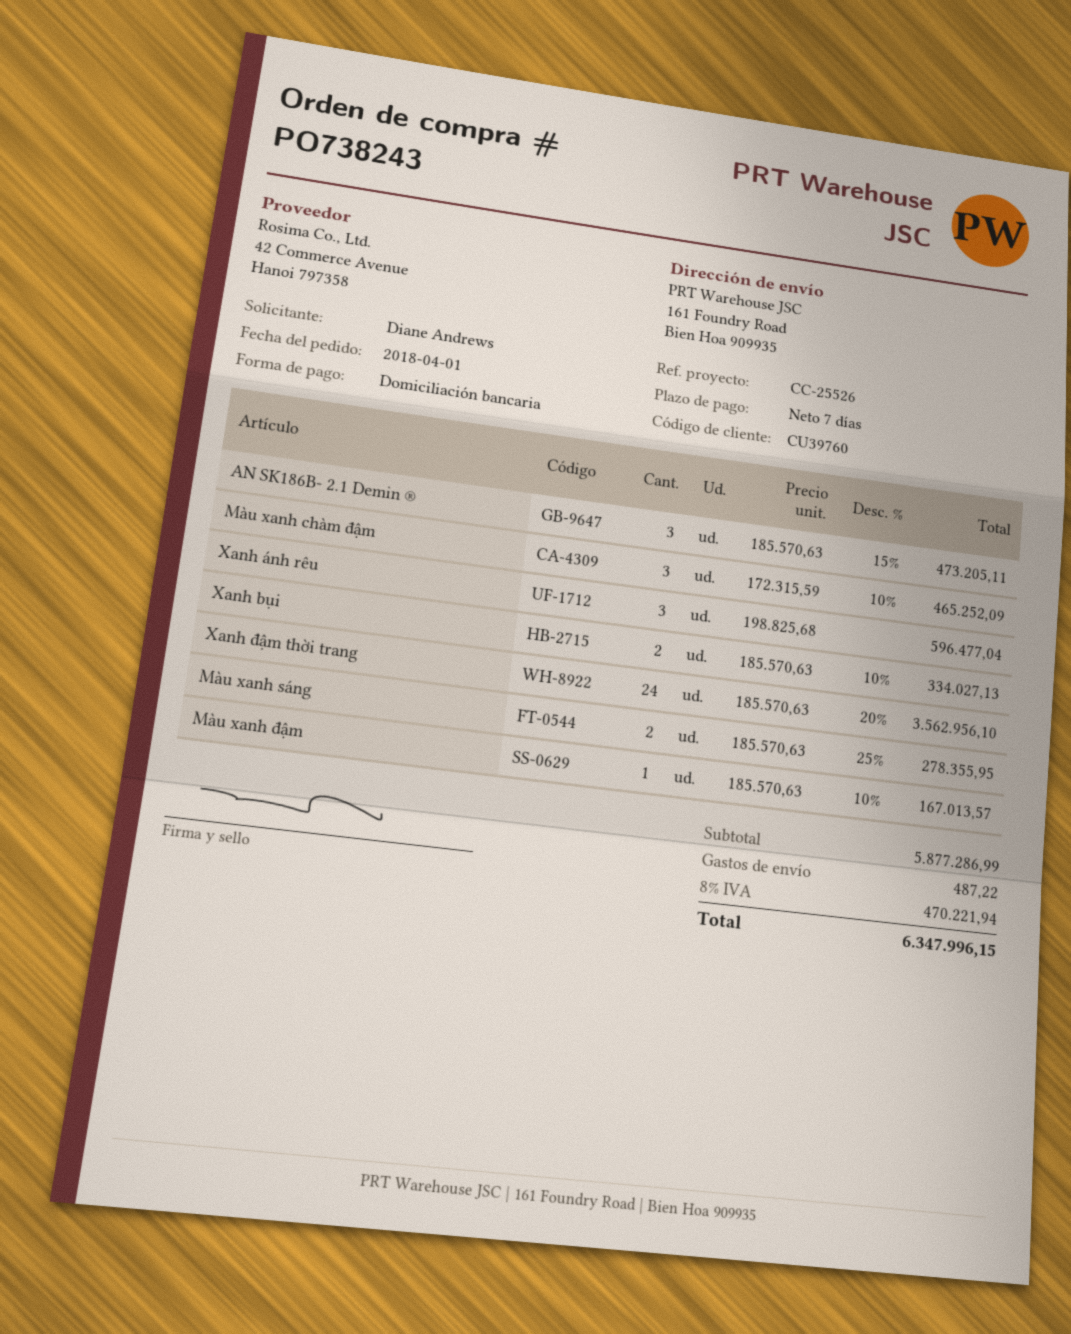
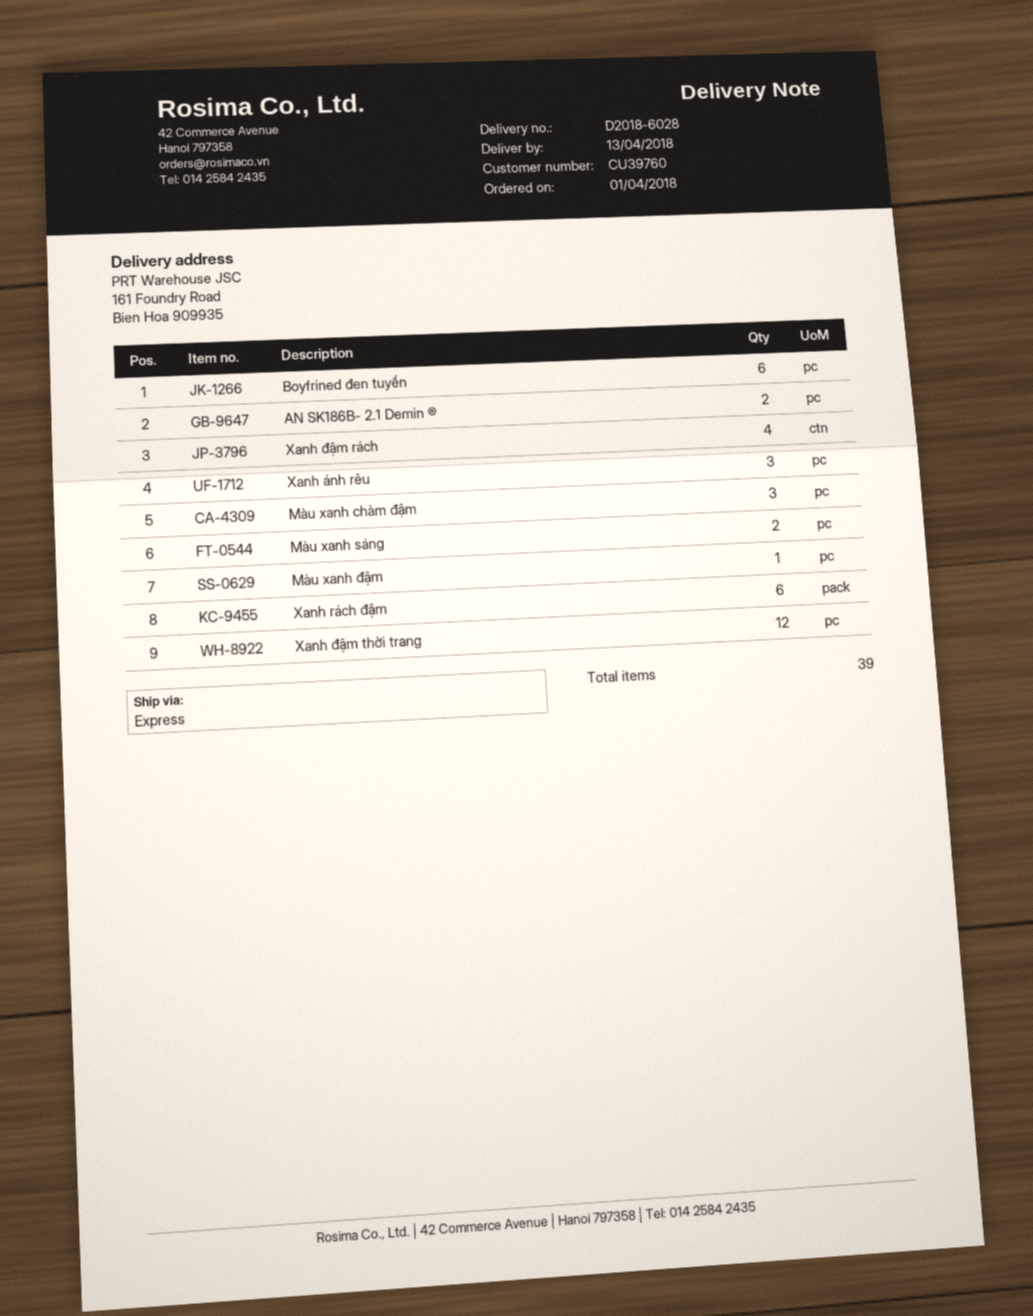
AN SK186B- 2.1 Demin ®: 3 -> 2
Xanh bụi: 2 -> none
Xanh đậm thời trang: 24 -> 12
Boyfrined đen tuyền: none -> 6
Xanh đậm rách: none -> 4
Xanh rách đậm: none -> 6

